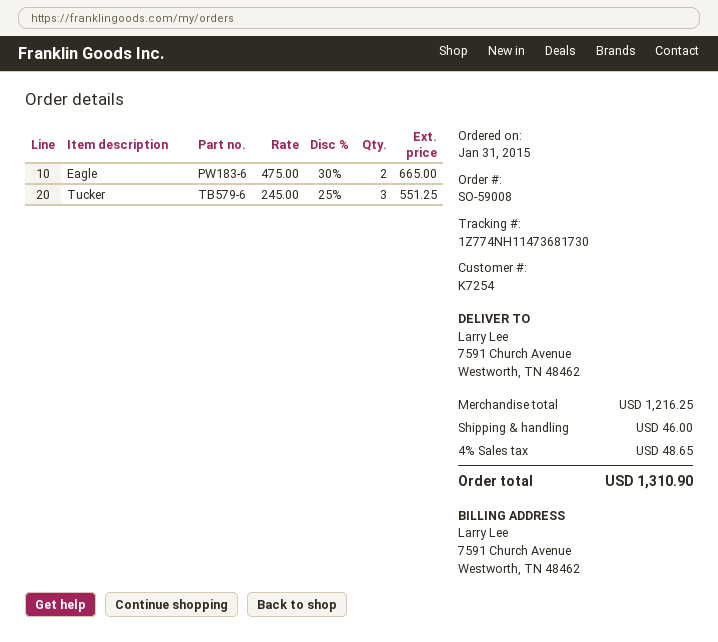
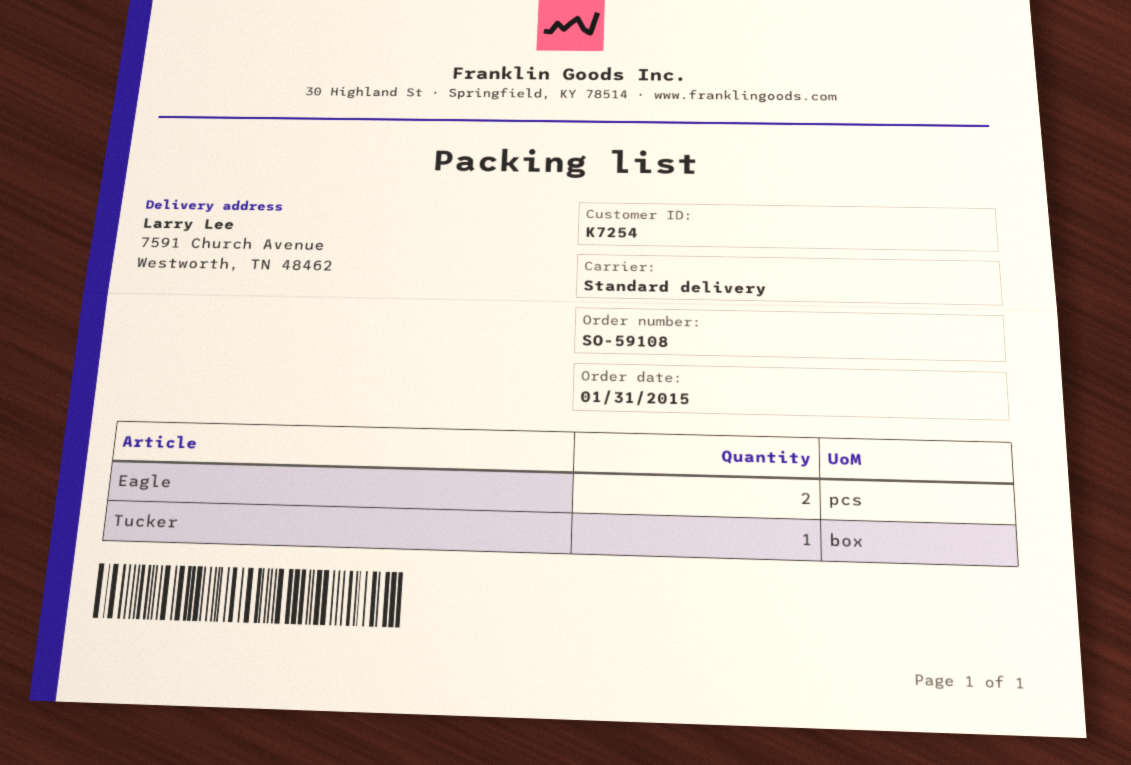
order number: SO-59008 -> SO-59108
Tucker: 3 -> 1

